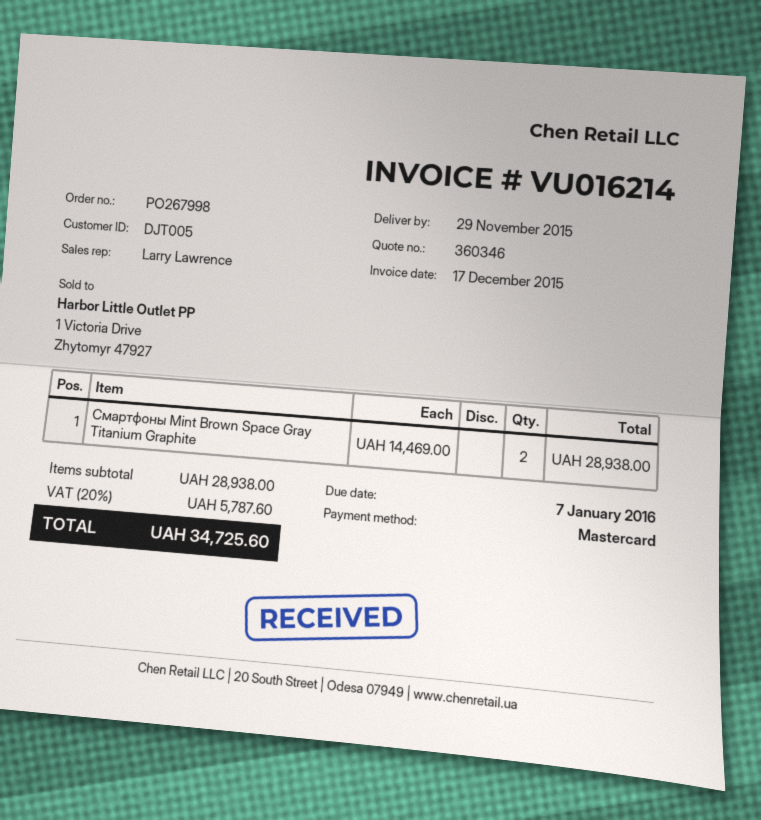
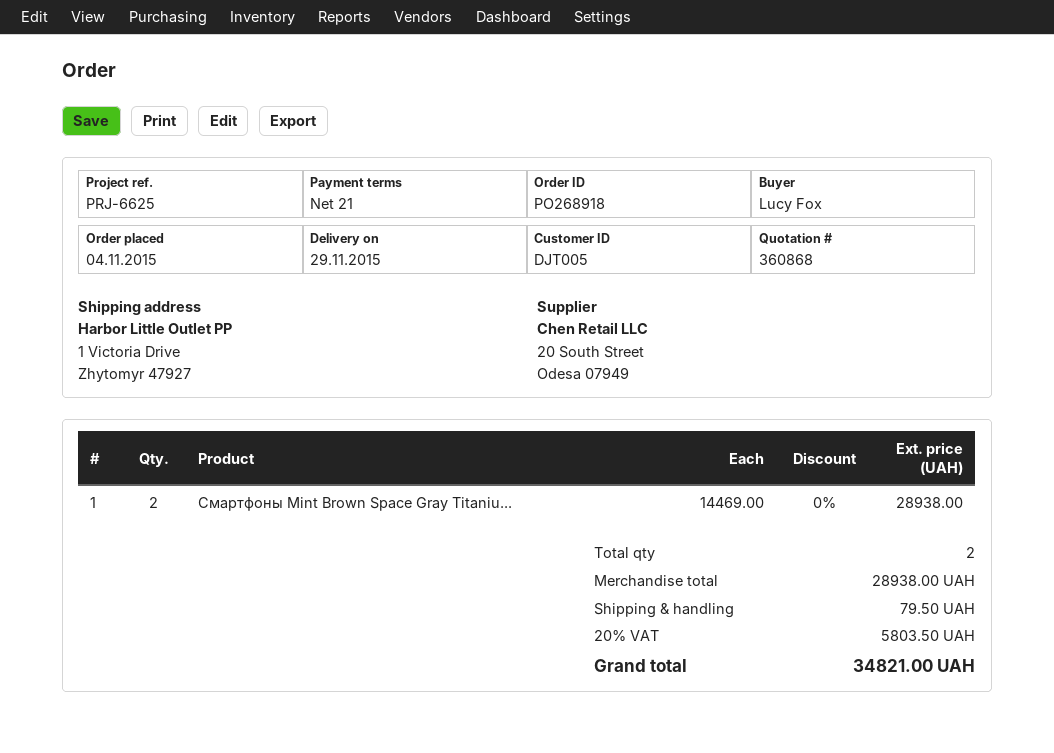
quote number: 360346 -> 360868
order number: PO267998 -> PO268918
shipping: none -> 79.50
tax: 20% = 5787.60 -> 20% = 5803.50
total: 34725.60 -> 34821.00

